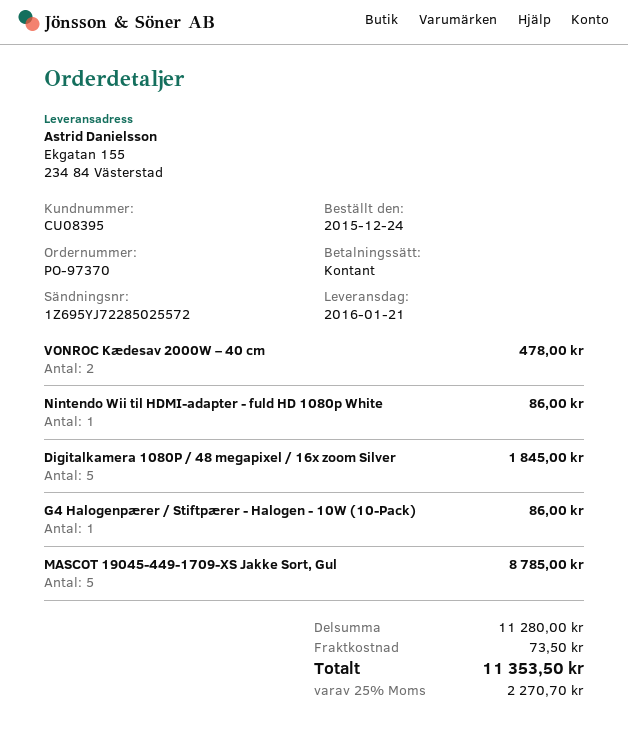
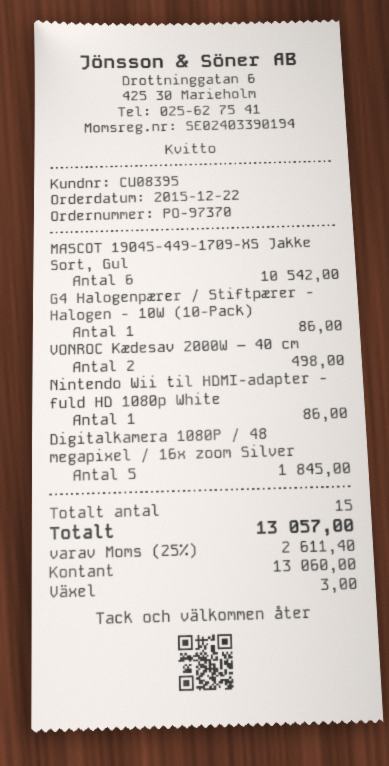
order date: 2015-12-24 -> 2015-12-22
VONROC Kædesav 2000W – 40 cm: 2 for 478.00 -> 2 for 498.00
MASCOT 19045-449-1709-XS Jakke Sort, Gul: 5 for 8785.00 -> 6 for 10542.00
shipping: 73.50 -> none
tax: 25% = 2270.70 -> 25% = 2611.40
total: 11353.50 -> 13057.00

